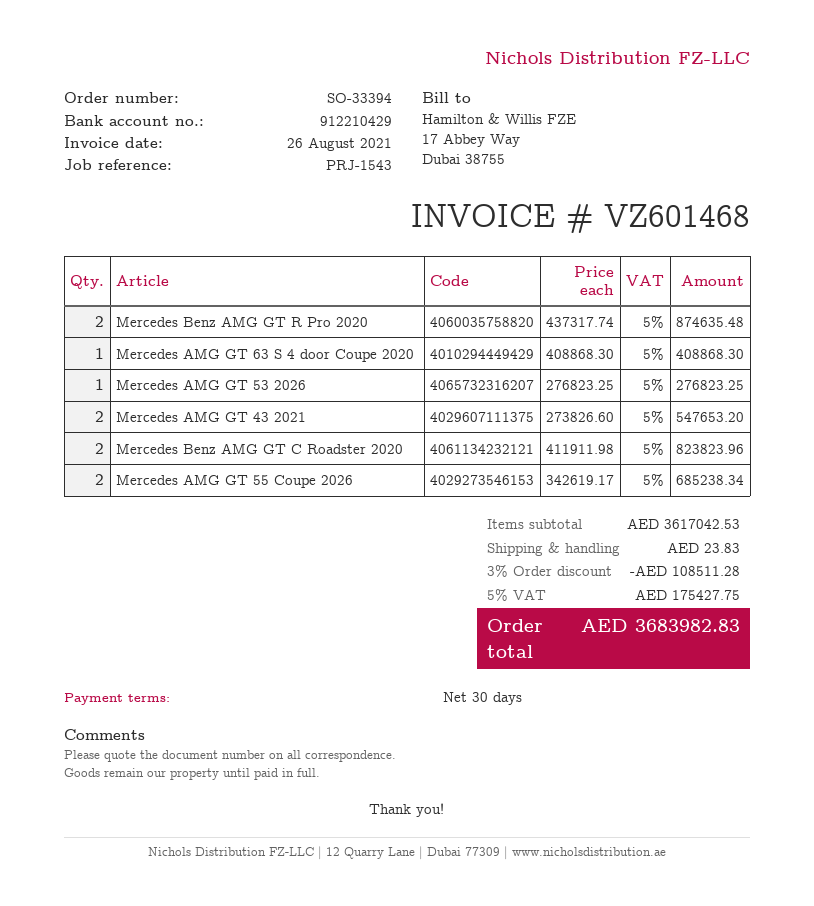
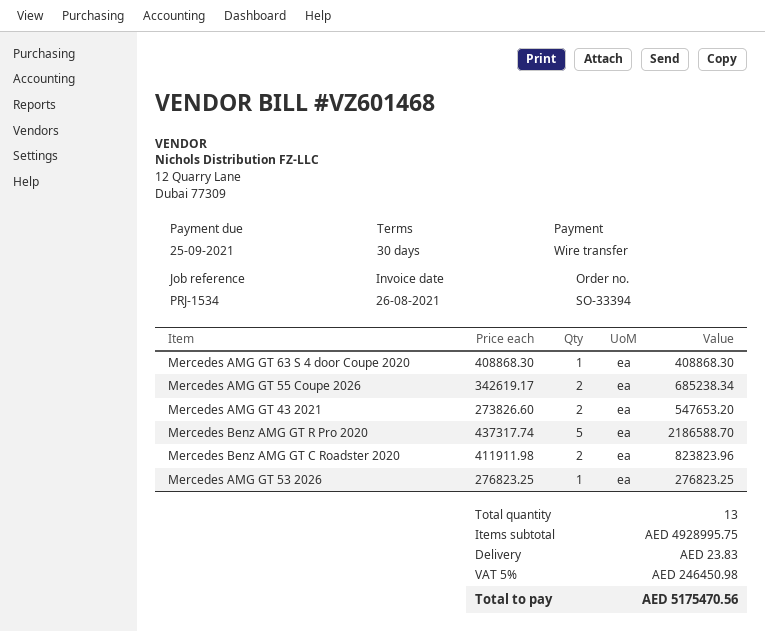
reference: PRJ-1543 -> PRJ-1534
Mercedes Benz AMG GT R Pro 2020: 2 x 437317.74 = 874635.48 -> 5 x 437317.74 = 2186588.70
subtotal: 3617042.53 -> 4928995.75
discount: 3% = 108511.28 -> none
tax: 5% = 175427.75 -> 5% = 246450.98
total: 3683982.83 -> 5175470.56

